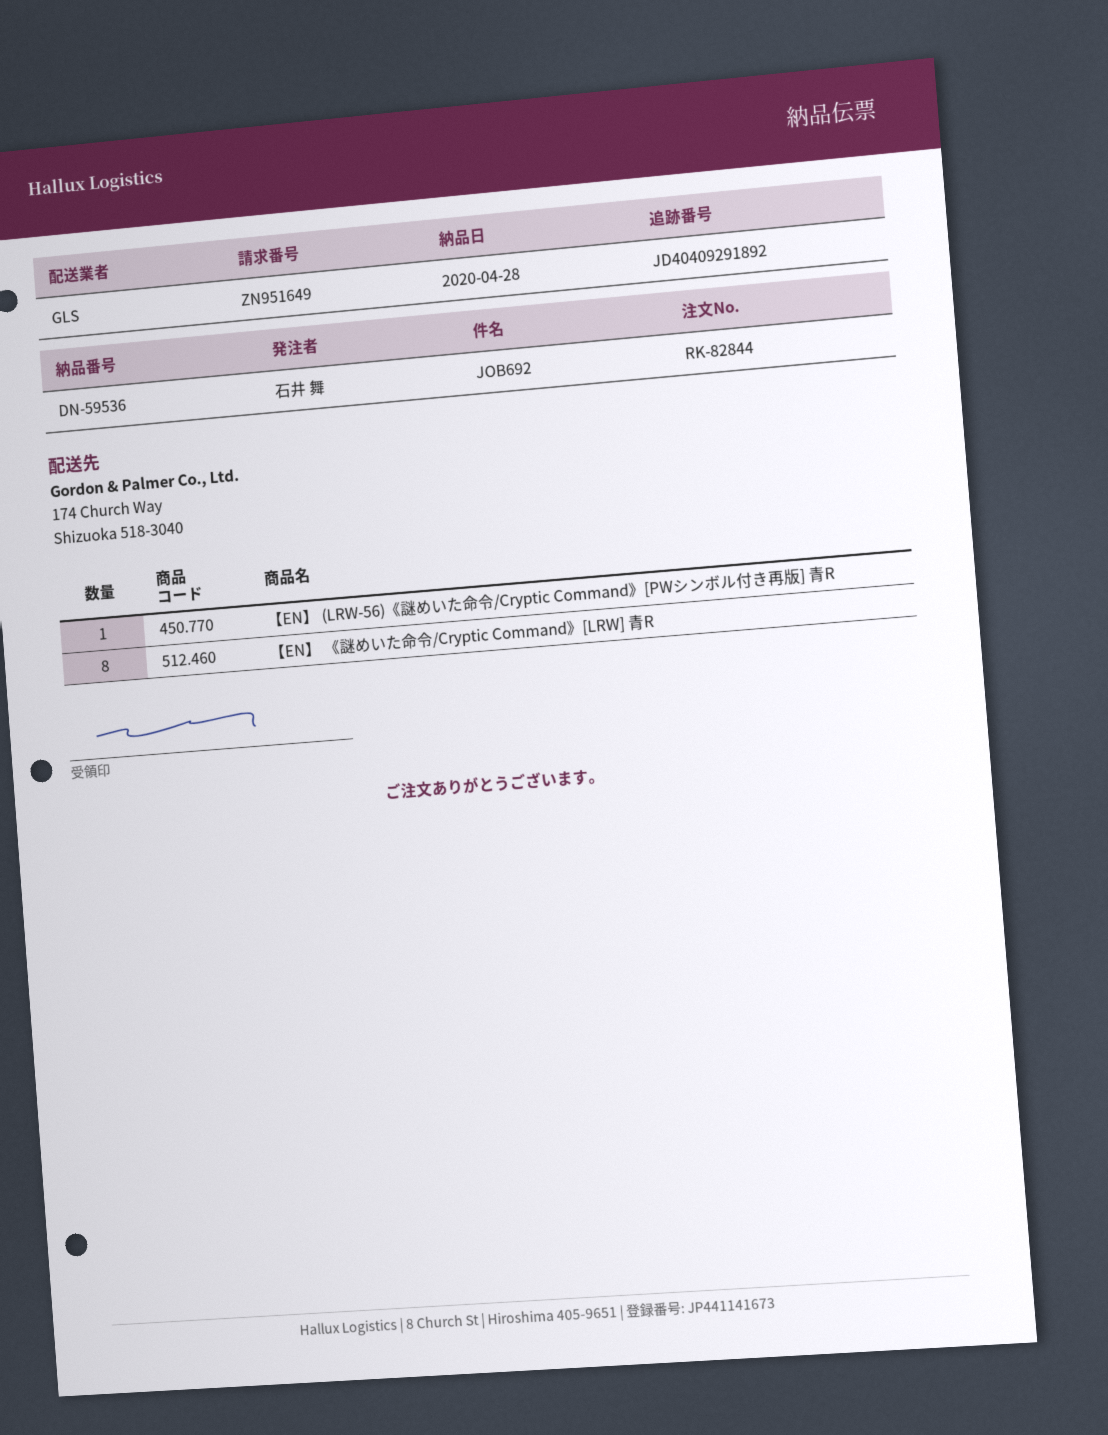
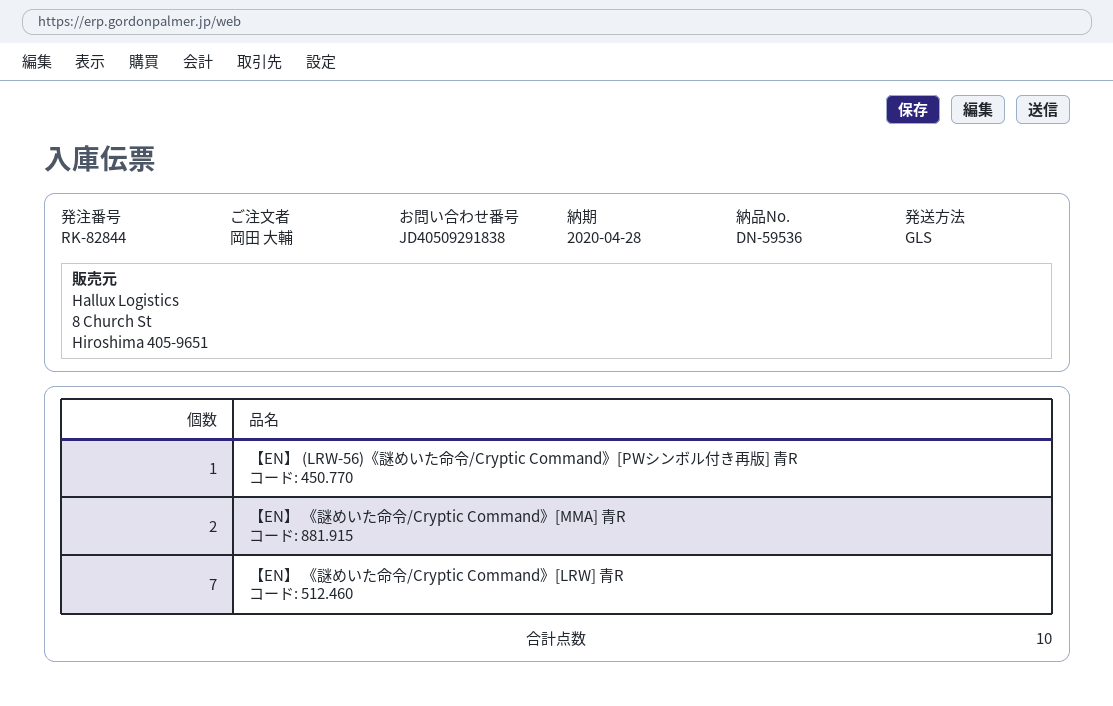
ordered by: 石井 舞 -> 岡田 大輔
tracking number: JD40409291892 -> JD40509291838
【EN】 《謎めいた命令/Cryptic Command》[LRW] 青R: 8 -> 7
【EN】 《謎めいた命令/Cryptic Command》[MMA] 青R: none -> 2

